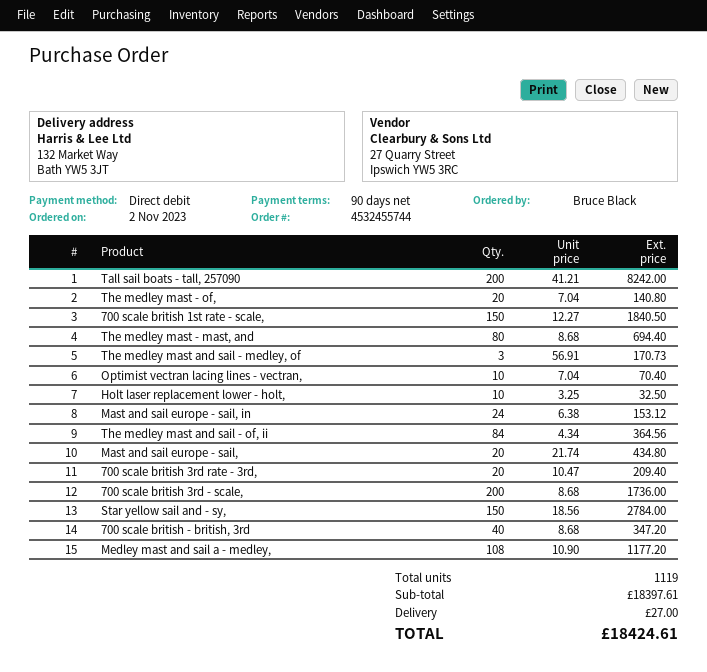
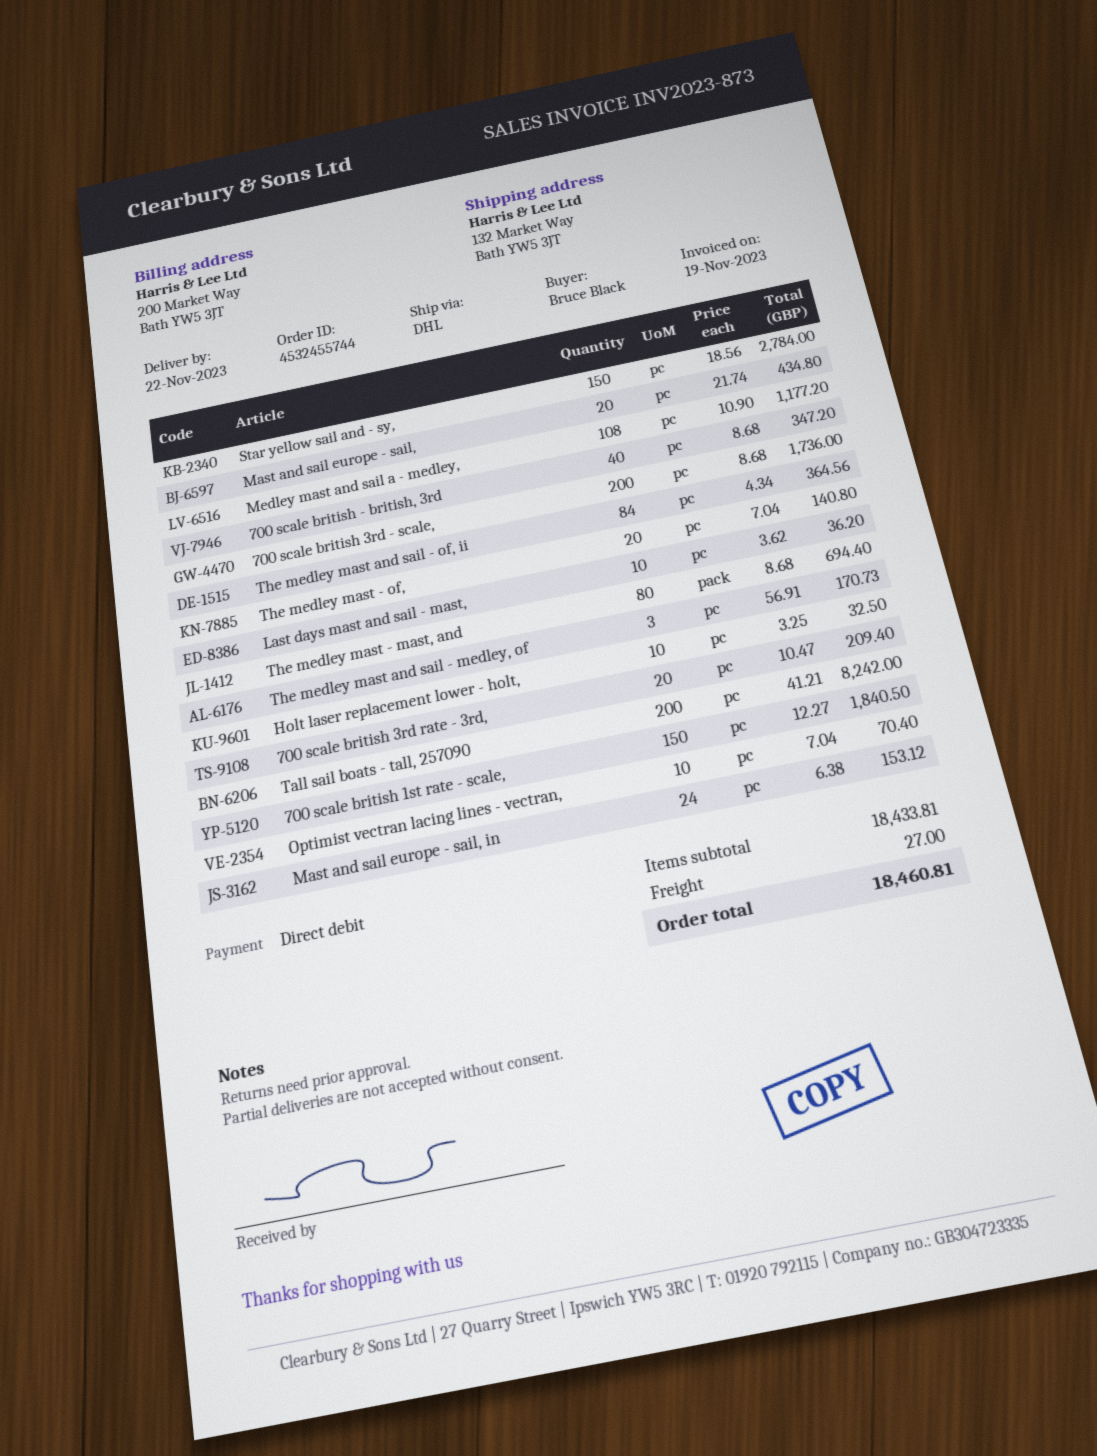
Last days mast and sail - mast,: none -> 10 x 3.62 = 36.20
subtotal: 18397.61 -> 18433.81
total: 18424.61 -> 18460.81

